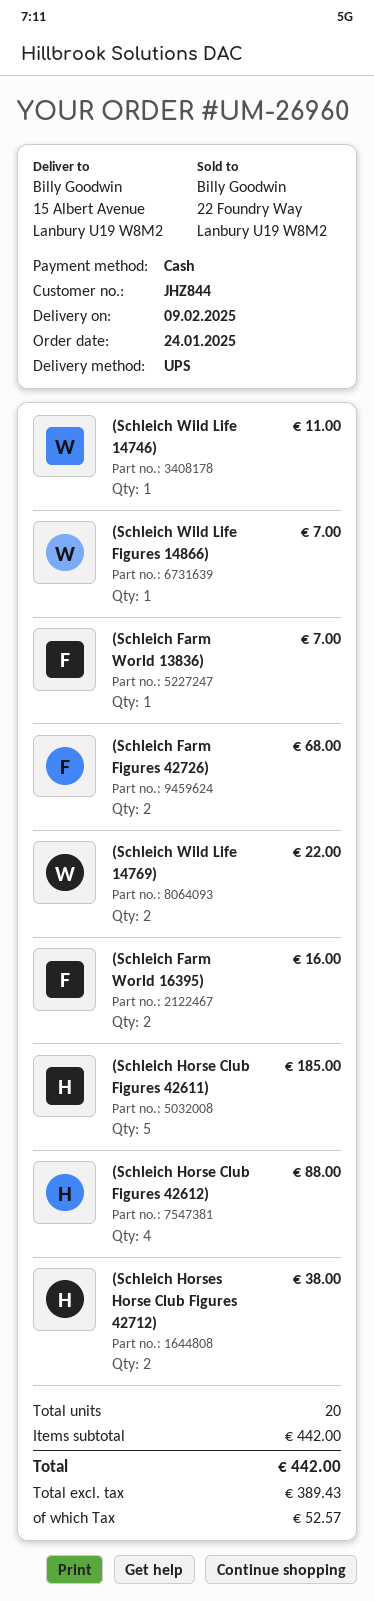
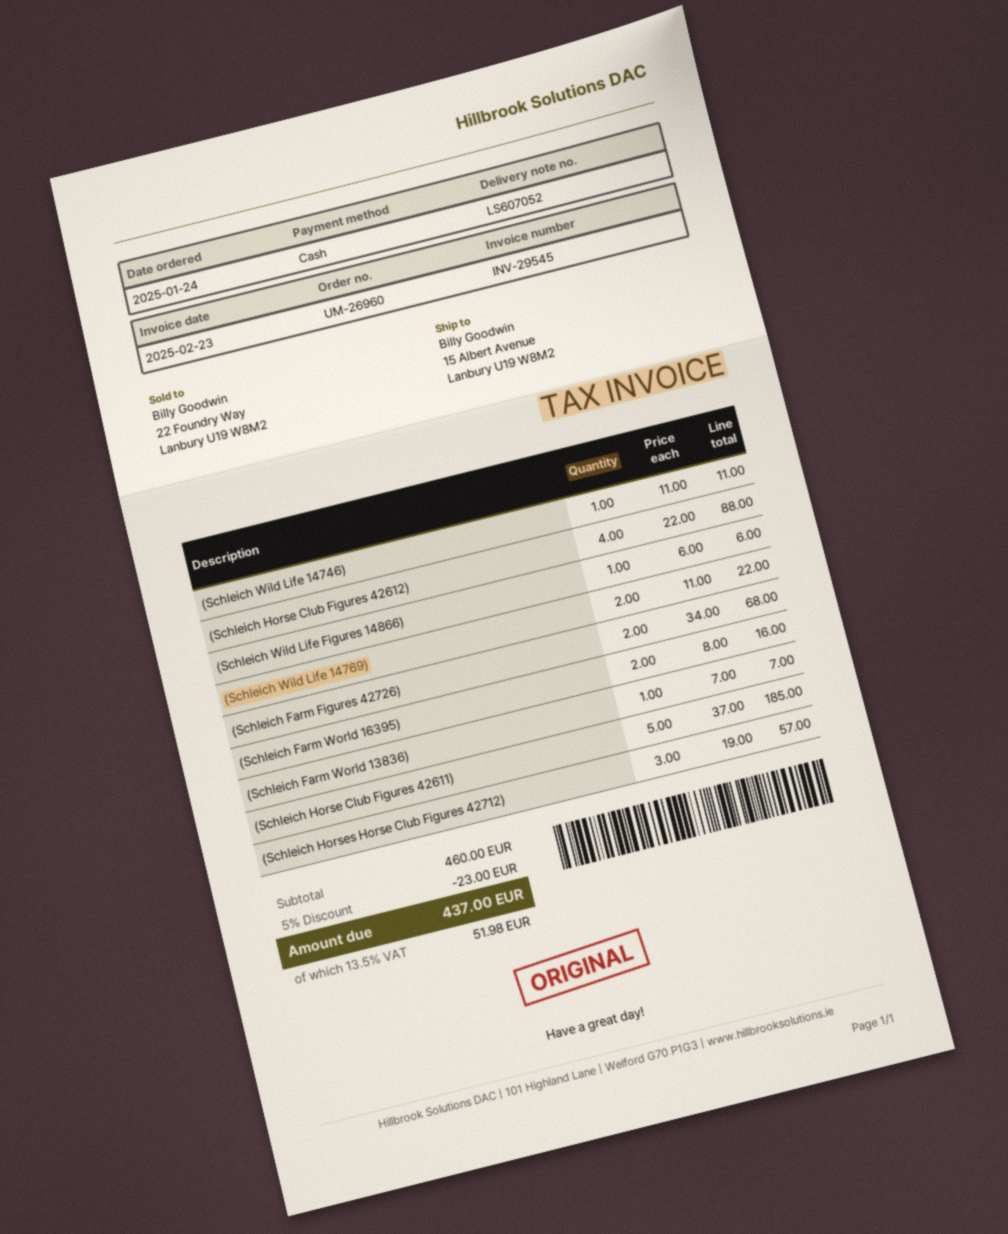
(Schleich Wild Life Figures 14866): 1 for 7.00 -> 1 for 6.00
(Schleich Horses Horse Club Figures 42712): 2 for 38.00 -> 3 for 57.00
subtotal: 442.00 -> 460.00
discount: none -> 5% = 23.00
tax: 52.57 -> 51.98
total: 442.00 -> 437.00

